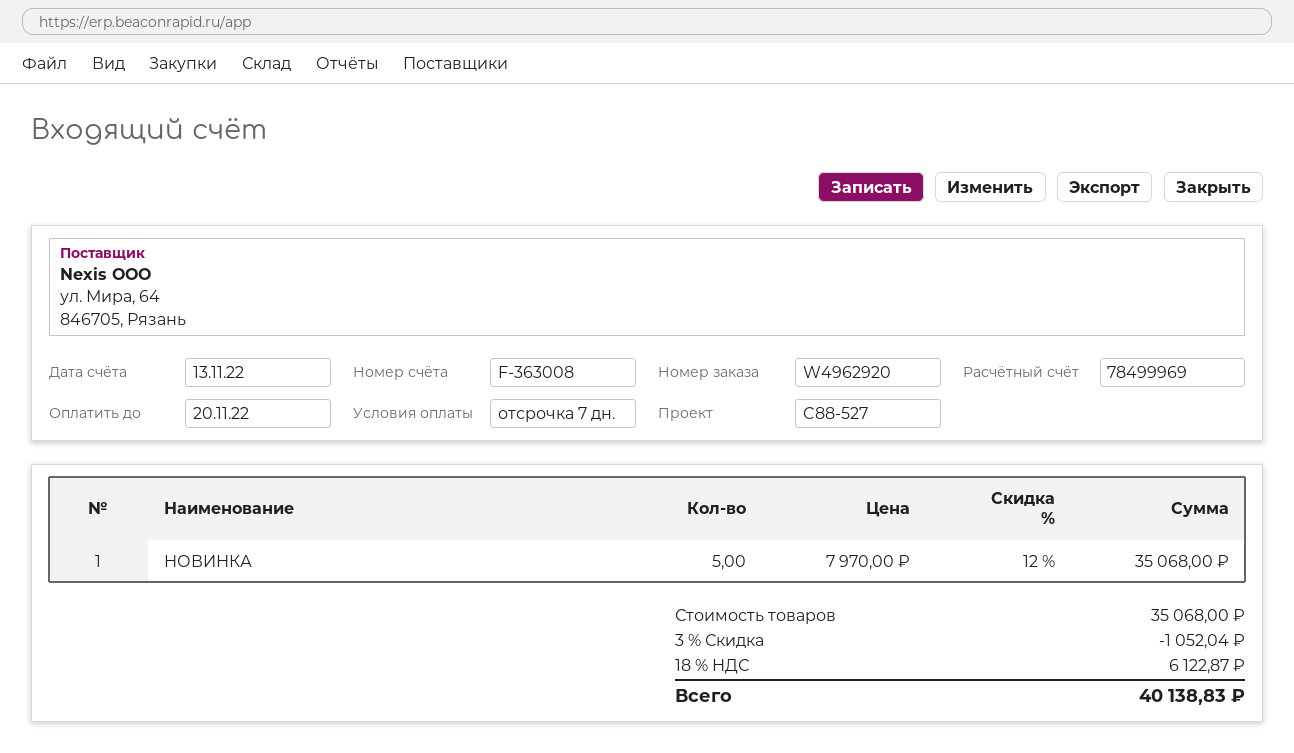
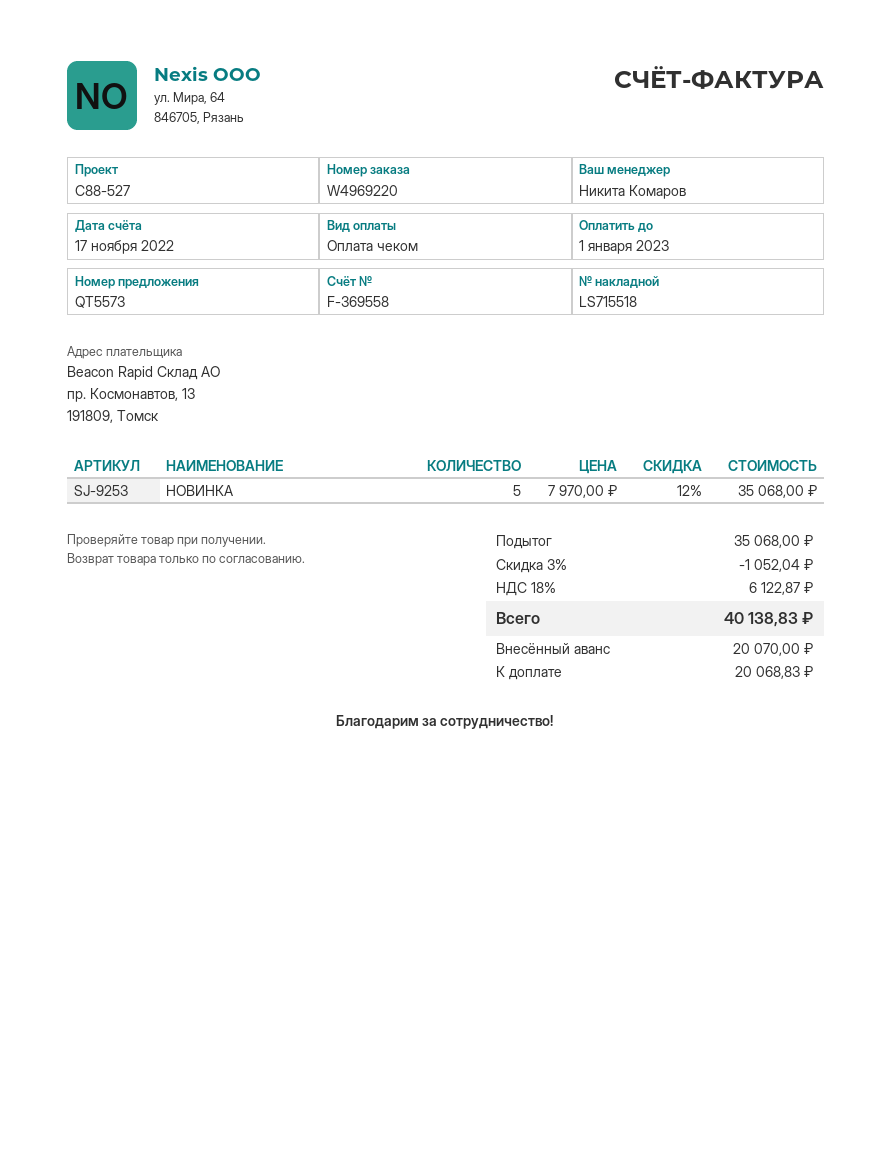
order number: W4962920 -> W4969220
invoice number: F-363008 -> F-369558
invoice date: 2022-11-13 -> 2022-11-17
due date: 2022-11-20 -> 2023-01-01

